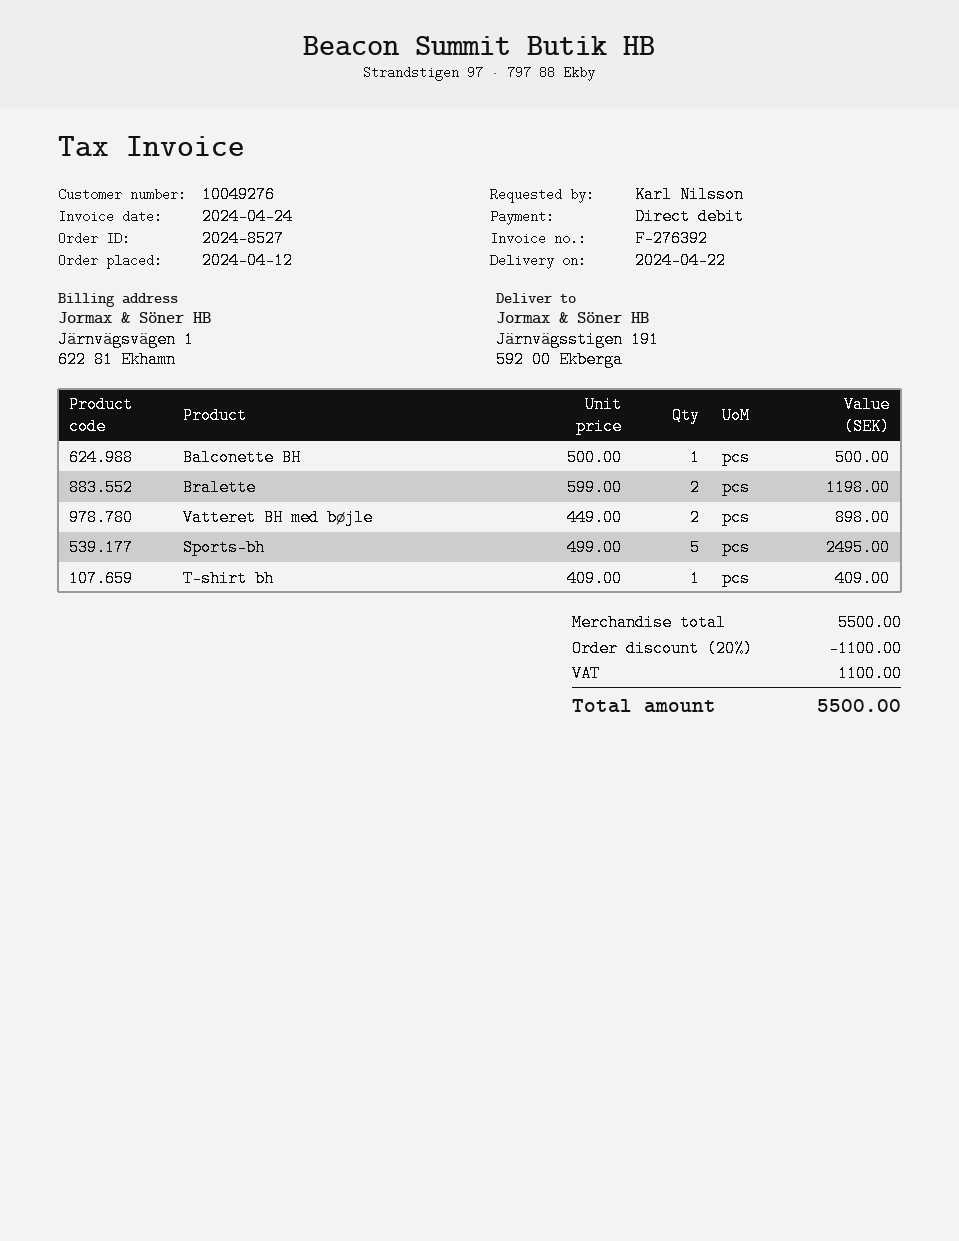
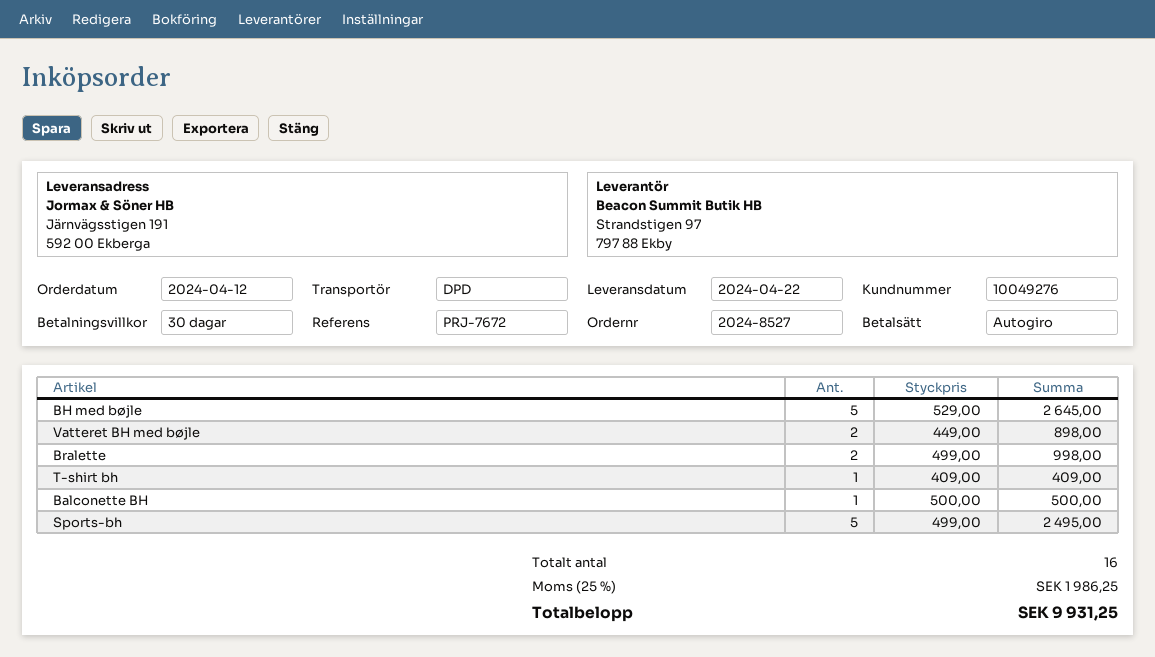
Bralette: 2 x 599.00 = 1198.00 -> 2 x 499.00 = 998.00
BH med bøjle: none -> 5 x 529.00 = 2645.00
discount: 20% = 1100.00 -> none
tax: 1100.00 -> 1986.25
total: 5500.00 -> 9931.25

